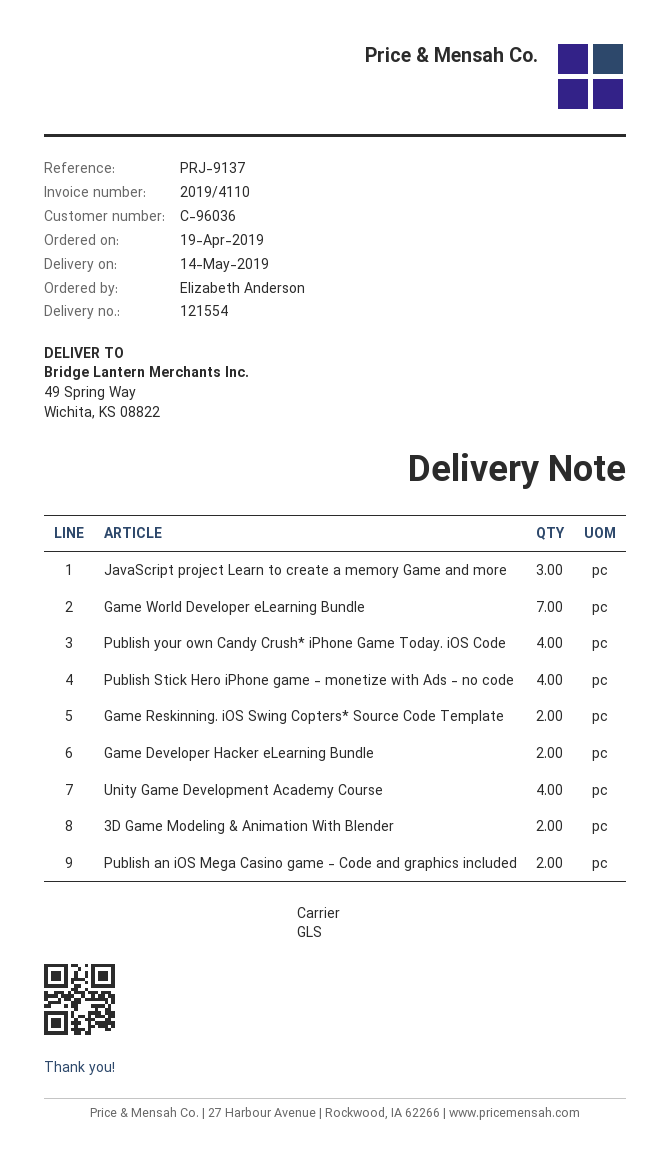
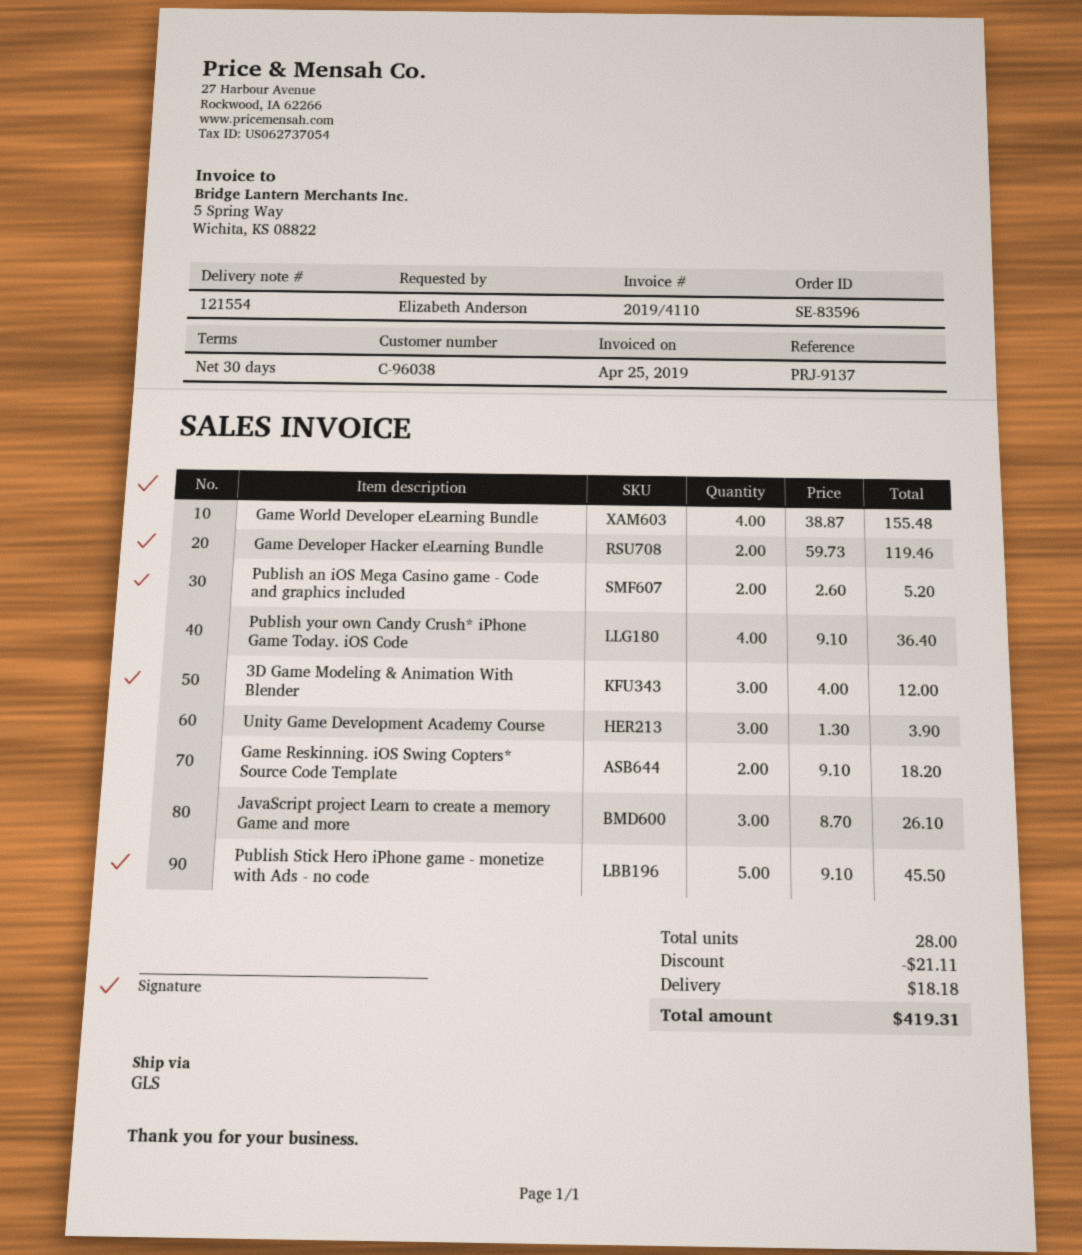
customer number: C-96036 -> C-96038
Game World Developer eLearning Bundle: 7 -> 4
Publish Stick Hero iPhone game - monetize with Ads - no code: 4 -> 5
Unity Game Development Academy Course: 4 -> 3
3D Game Modeling & Animation With Blender: 2 -> 3

